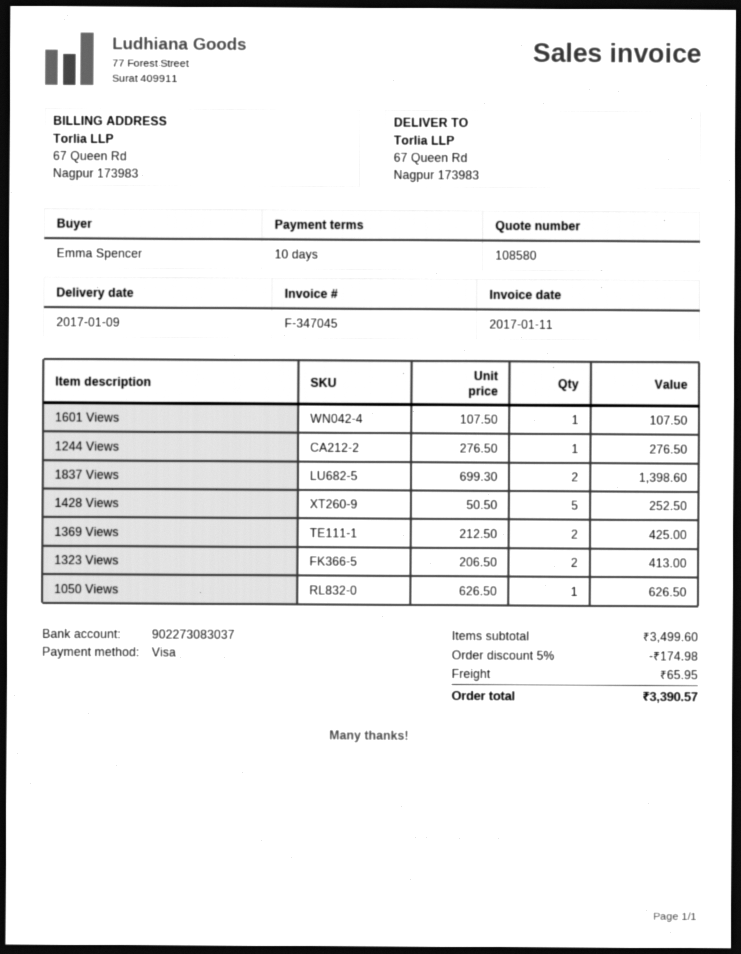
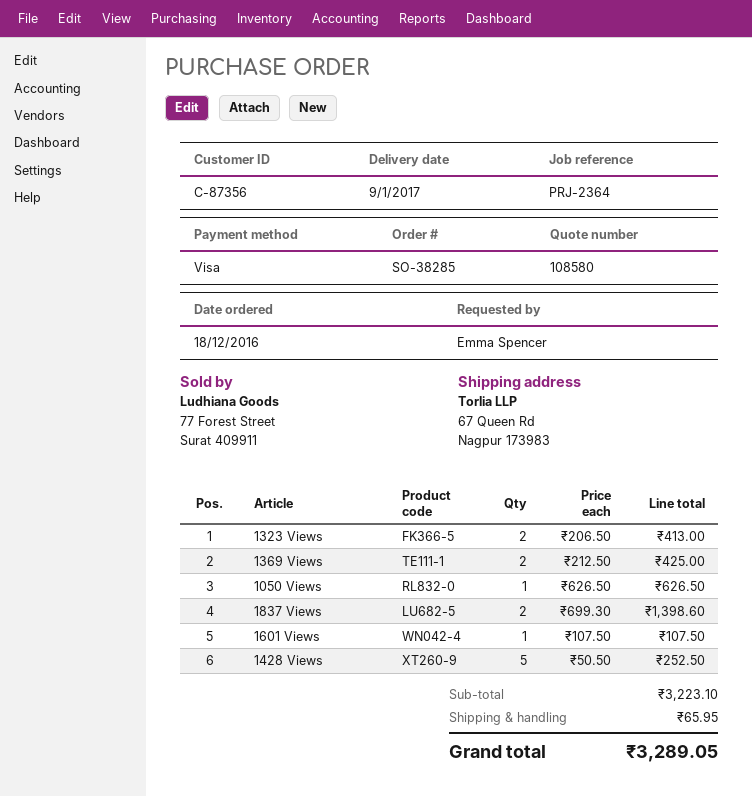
1244 Views: 1 x 276.50 = 276.50 -> none
subtotal: 3499.60 -> 3223.10
discount: 5% = 174.98 -> none
total: 3390.57 -> 3289.05

